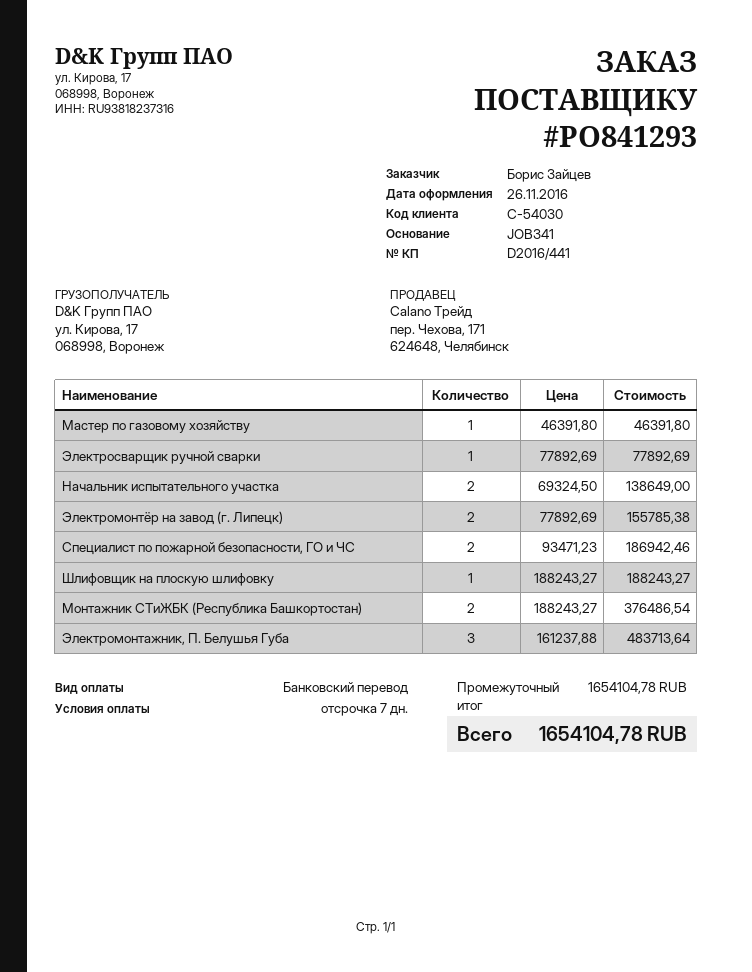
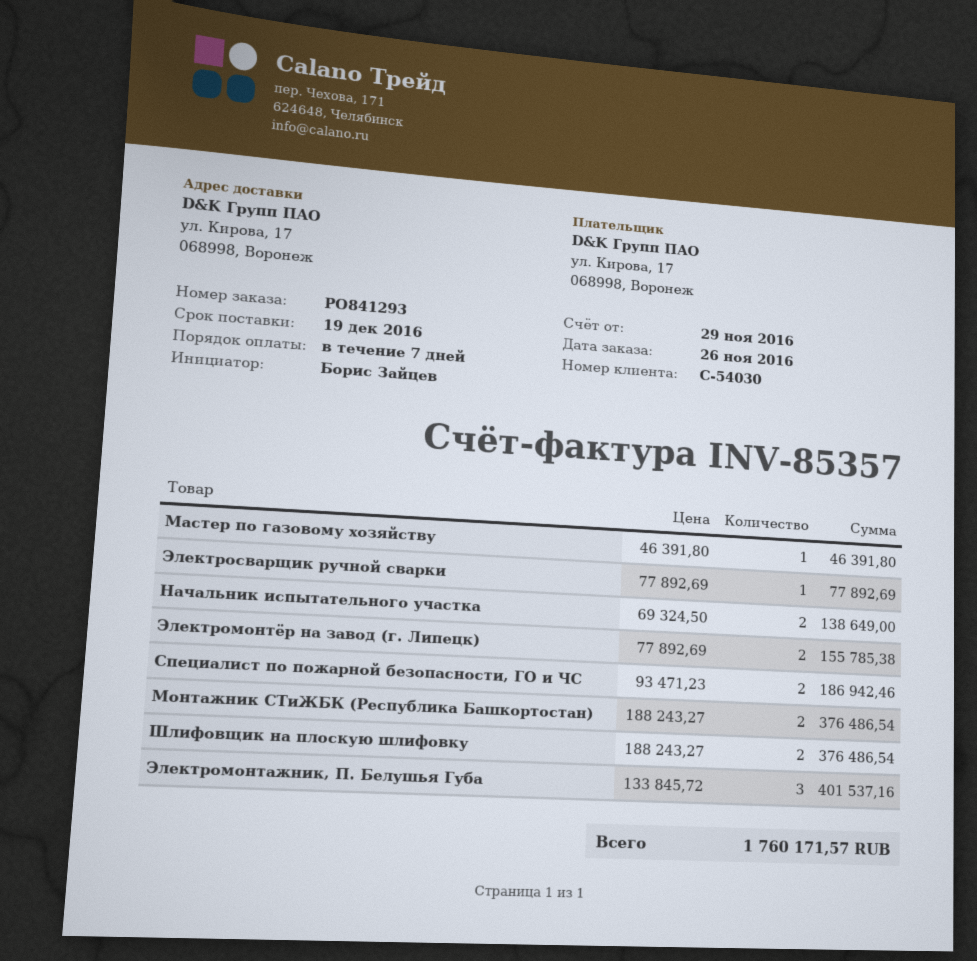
Шлифовщик на плоскую шлифовку: 1 x 188243.27 = 188243.27 -> 2 x 188243.27 = 376486.54
Электромонтажник, П. Белушья Губа: 3 x 161237.88 = 483713.64 -> 3 x 133845.72 = 401537.16
total: 1654104.78 -> 1760171.57

